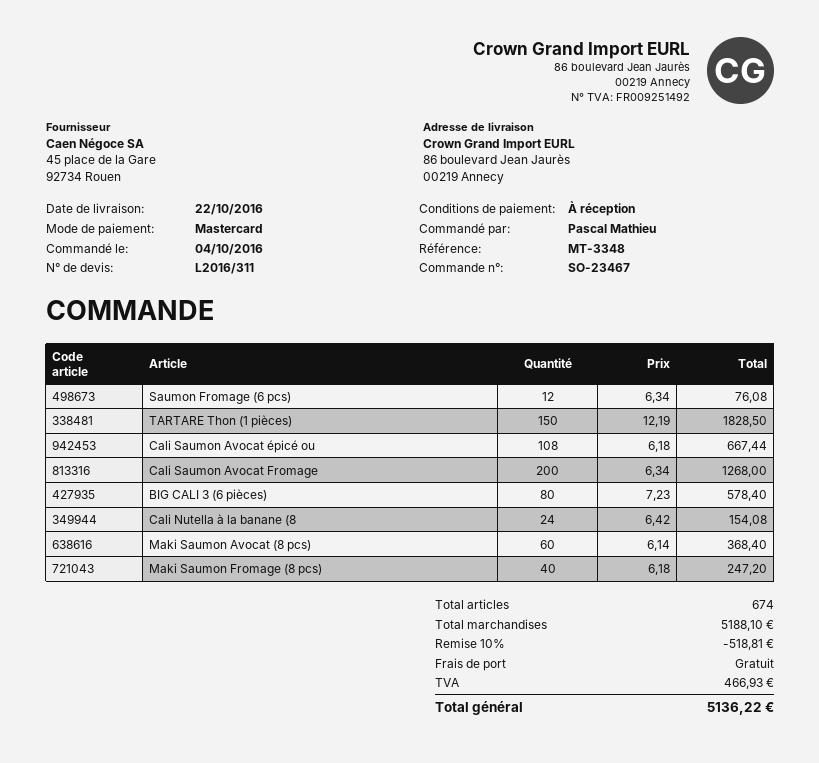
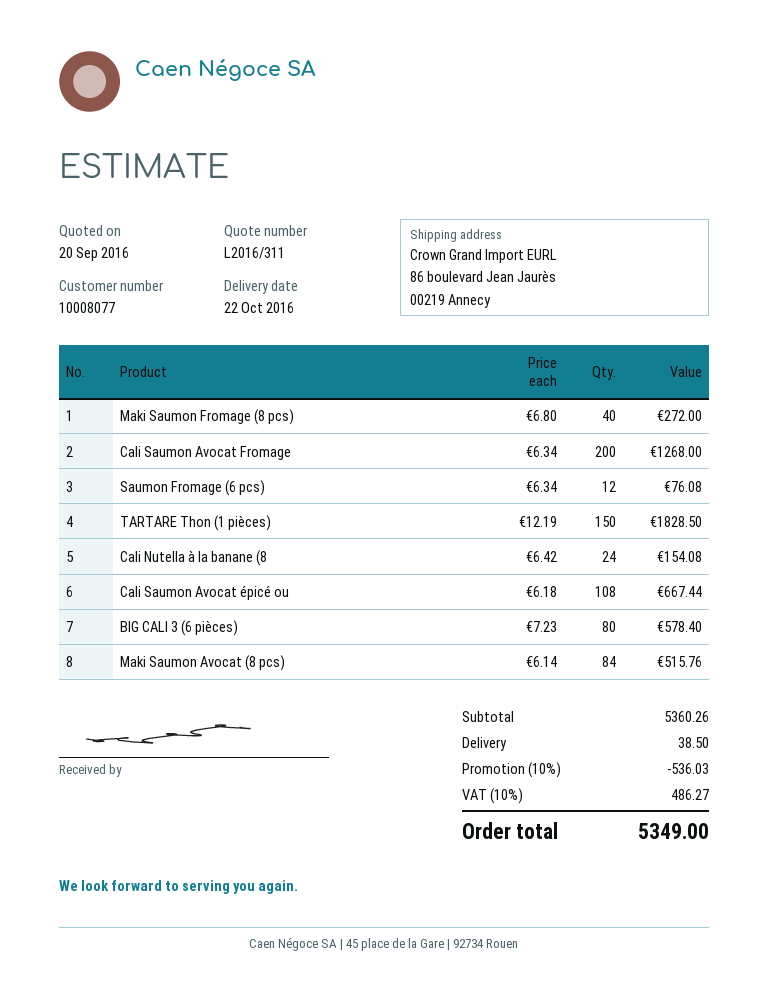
Maki Saumon Avocat (8 pcs): 60 x 6.14 = 368.40 -> 84 x 6.14 = 515.76
Maki Saumon Fromage (8 pcs): 40 x 6.18 = 247.20 -> 40 x 6.80 = 272.00
subtotal: 5188.10 -> 5360.26
discount: 10% = 518.81 -> 10% = 536.03
shipping: 0.00 -> 38.50
tax: 466.93 -> 486.27
total: 5136.22 -> 5349.00

